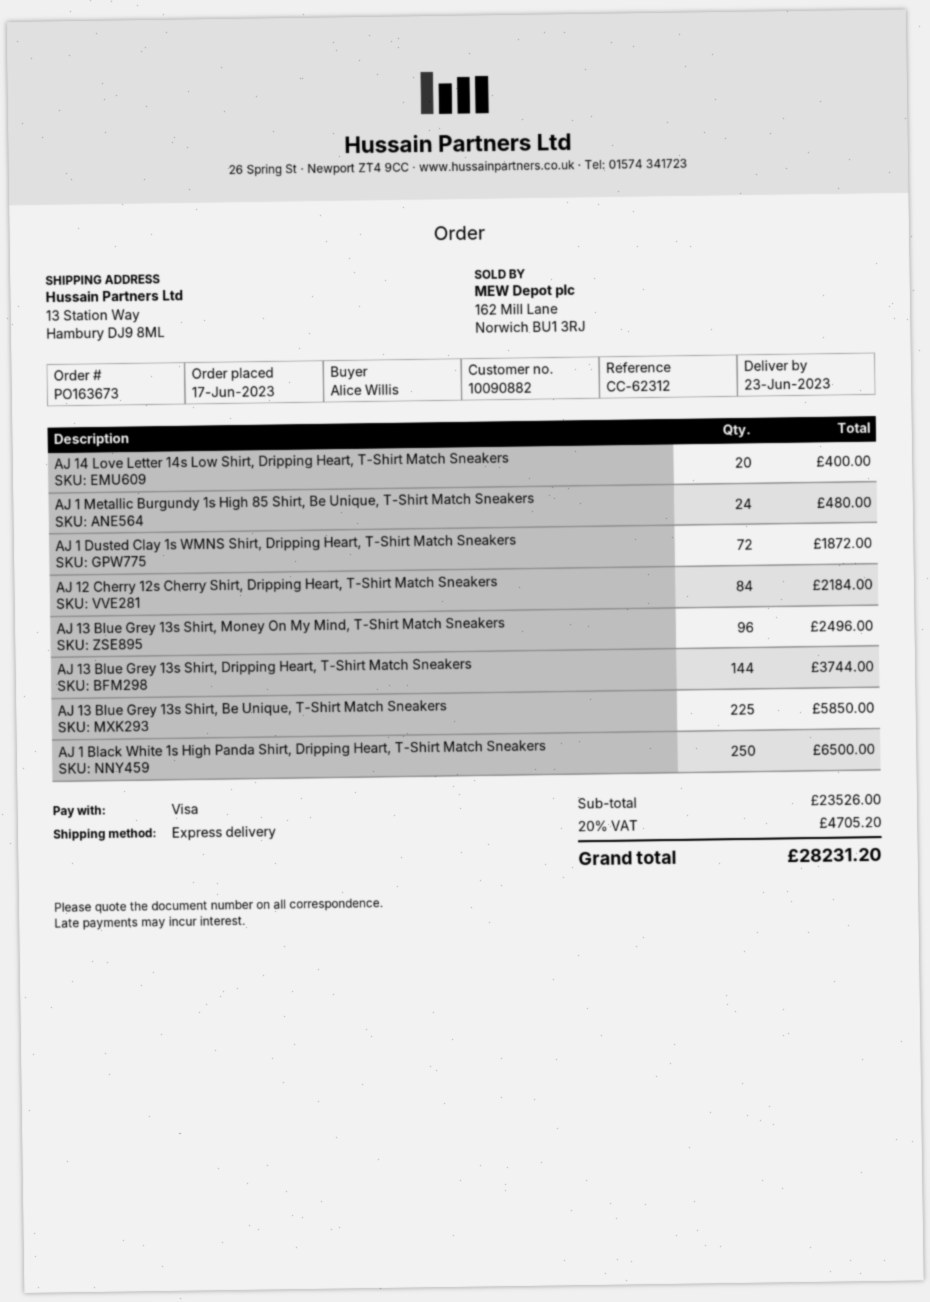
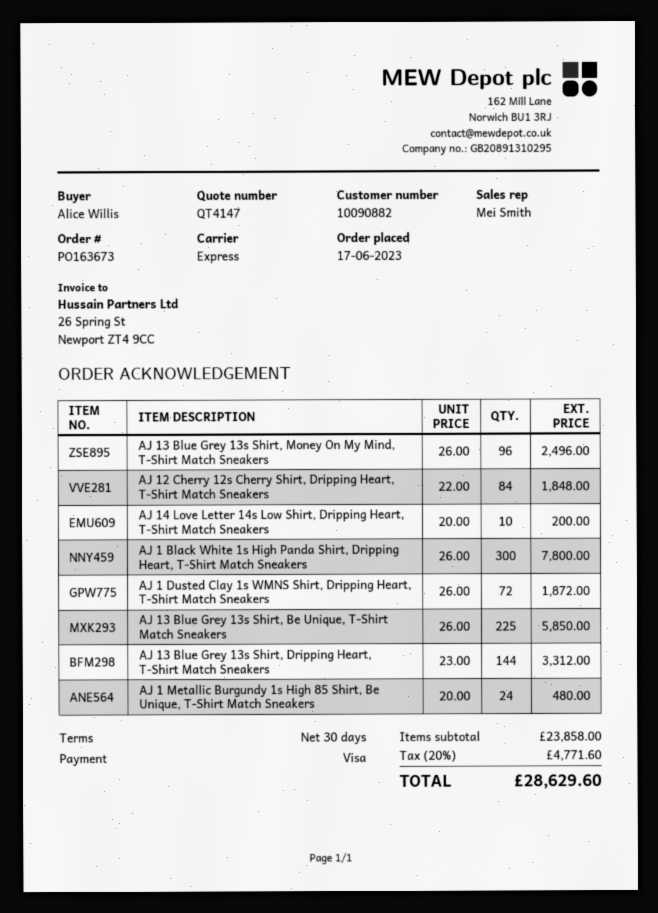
AJ 14 Love Letter 14s Low Shirt, Dripping Heart, T-Shirt Match Sneakers: 20 for 400.00 -> 10 for 200.00
AJ 12 Cherry 12s Cherry Shirt, Dripping Heart, T-Shirt Match Sneakers: 84 for 2184.00 -> 84 for 1848.00
AJ 13 Blue Grey 13s Shirt, Dripping Heart, T-Shirt Match Sneakers: 144 for 3744.00 -> 144 for 3312.00
AJ 1 Black White 1s High Panda Shirt, Dripping Heart, T-Shirt Match Sneakers: 250 for 6500.00 -> 300 for 7800.00
subtotal: 23526.00 -> 23858.00
tax: 20% = 4705.20 -> 20% = 4771.60
total: 28231.20 -> 28629.60

